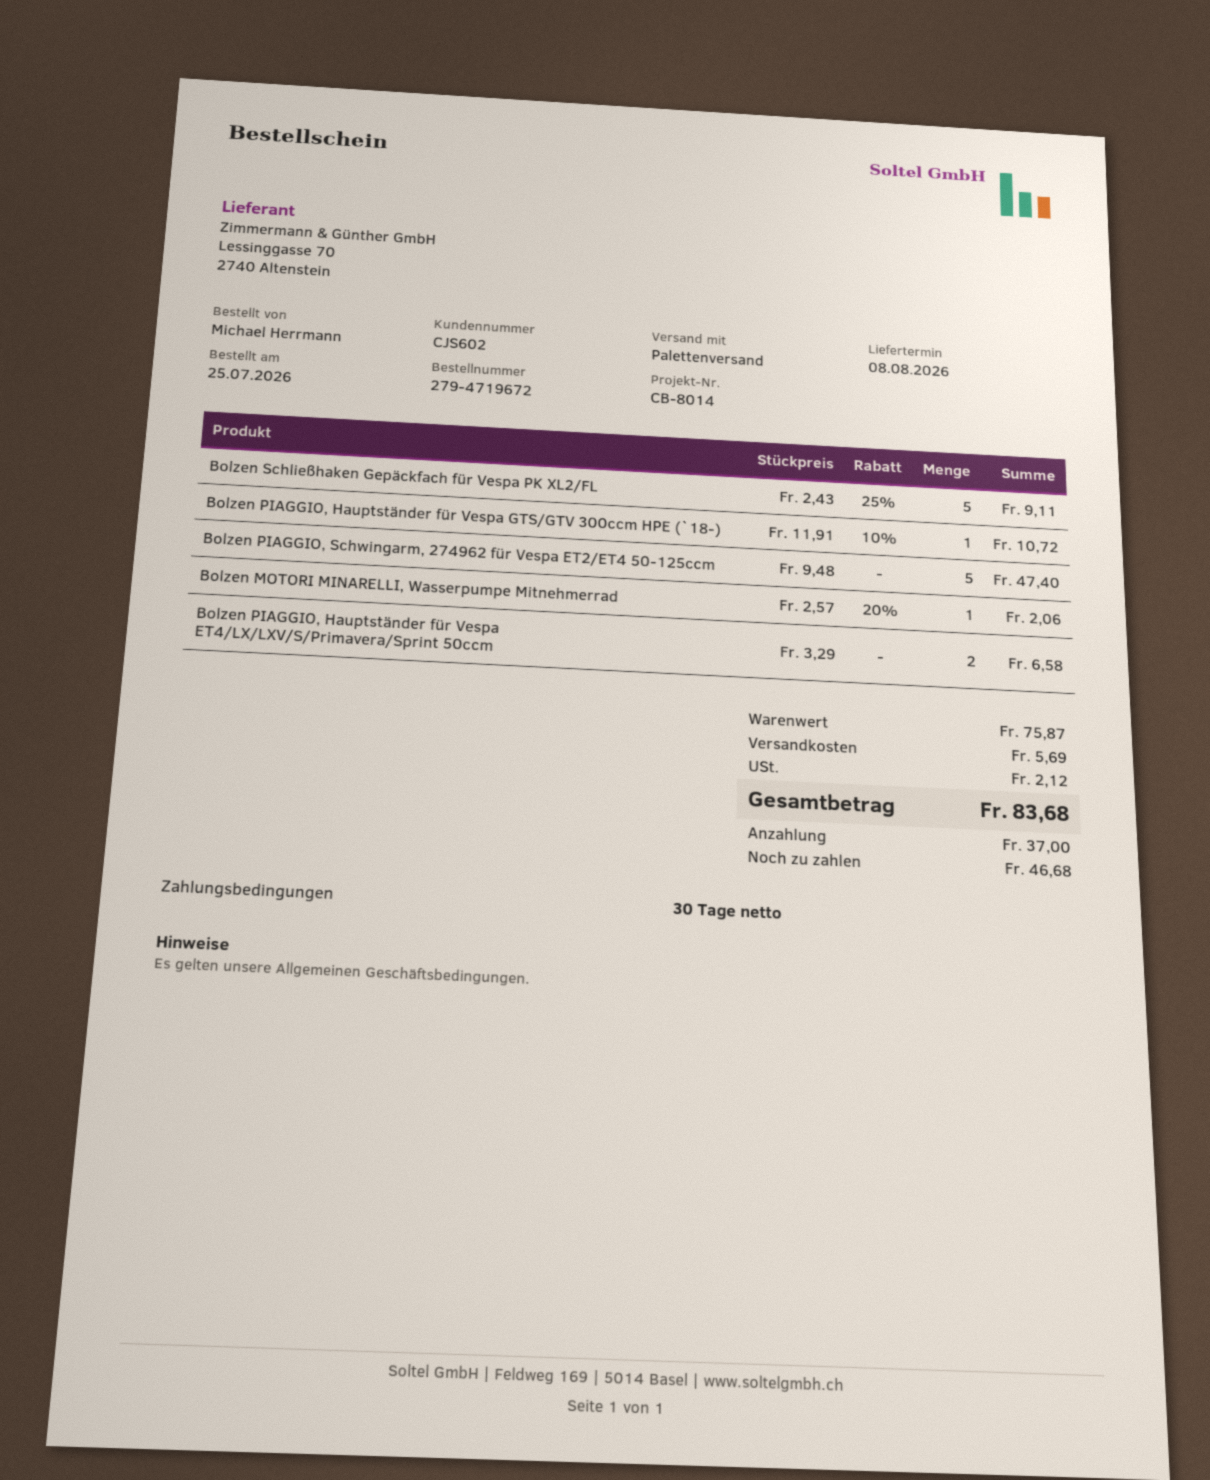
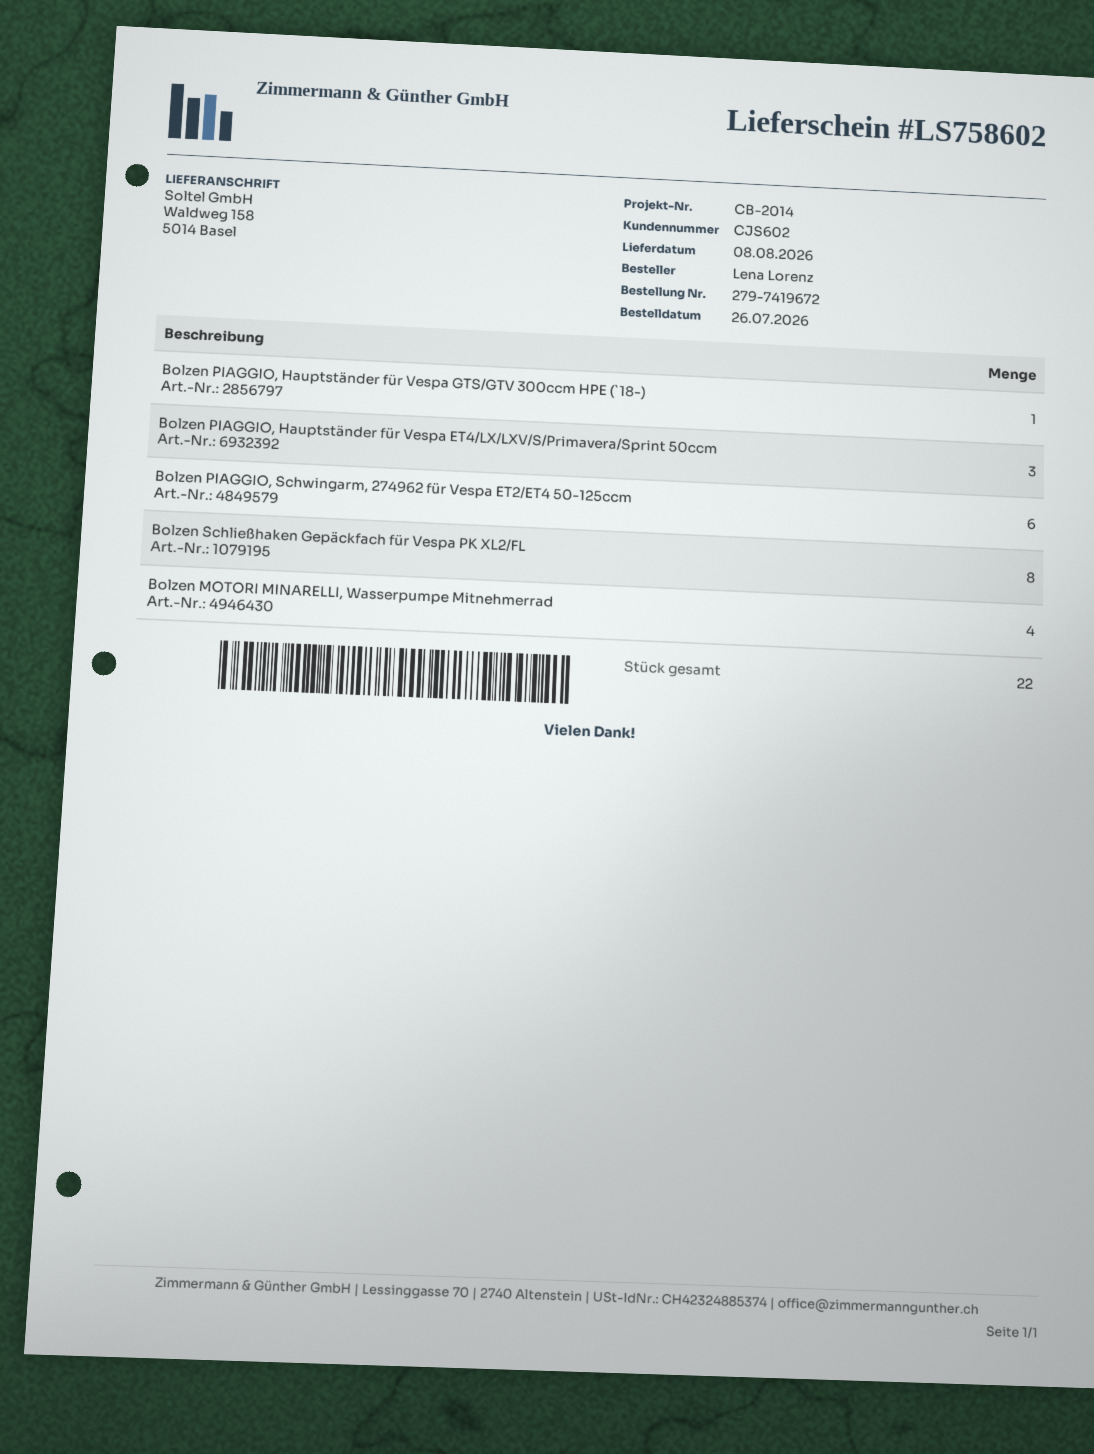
order number: 279-4719672 -> 279-7419672
order date: 2026-07-25 -> 2026-07-26
reference: CB-8014 -> CB-2014
ordered by: Michael Herrmann -> Lena Lorenz
Bolzen Schließhaken Gepäckfach für Vespa PK XL2/FL: 5 -> 8
Bolzen PIAGGIO, Schwingarm, 274962 für Vespa ET2/ET4 50-125ccm: 5 -> 6
Bolzen MOTORI MINARELLI, Wasserpumpe Mitnehmerrad: 1 -> 4
Bolzen PIAGGIO, Hauptständer für Vespa ET4/LX/LXV/S/Primavera/Sprint 50ccm: 2 -> 3

